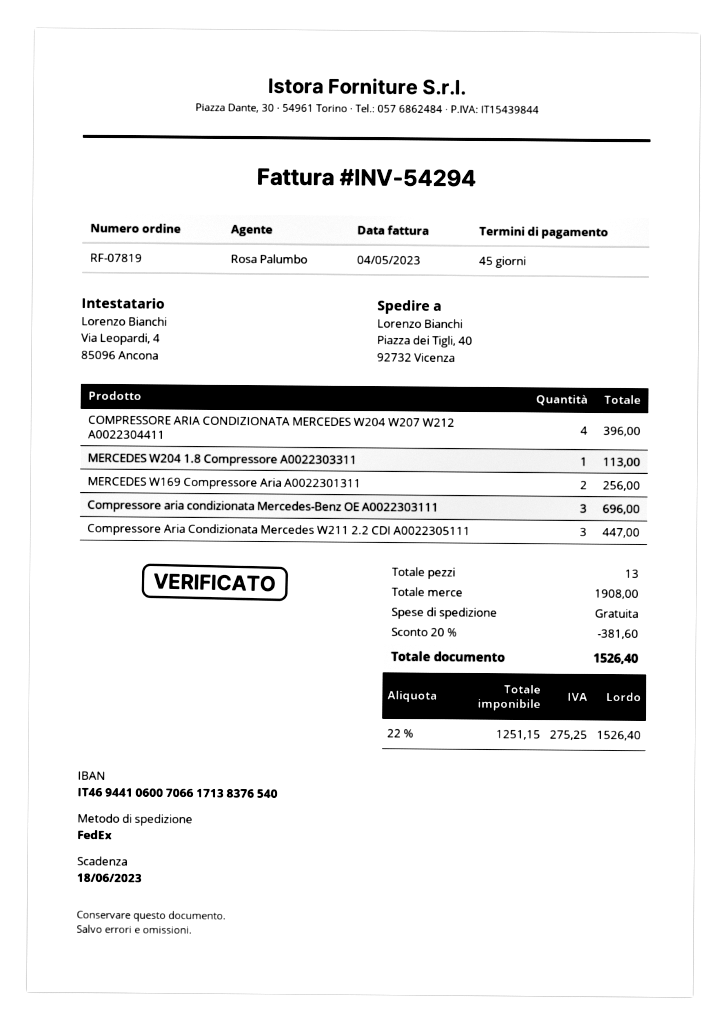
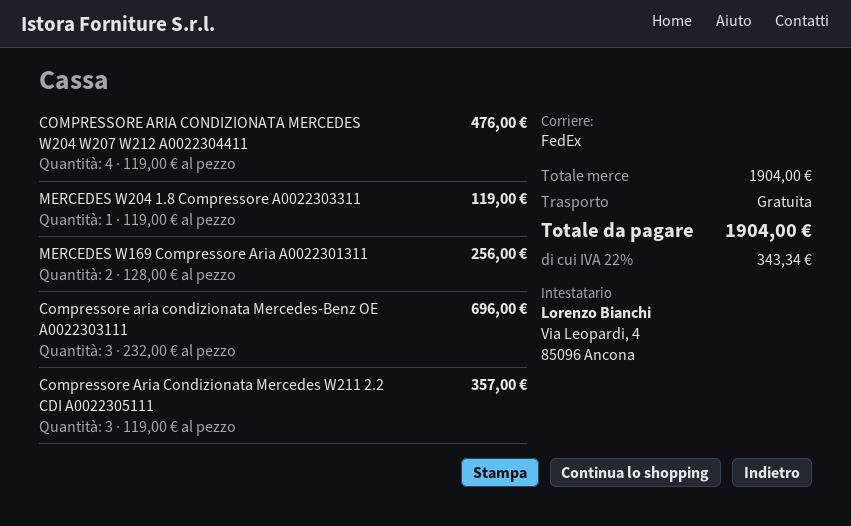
COMPRESSORE ARIA CONDIZIONATA MERCEDES W204 W207 W212 A0022304411: 4 for 396.00 -> 4 for 476.00
MERCEDES W204 1.8 Compressore A0022303311: 1 for 113.00 -> 1 for 119.00
Compressore Aria Condizionata Mercedes W211 2.2 CDI A0022305111: 3 for 447.00 -> 3 for 357.00
subtotal: 1908.00 -> 1904.00
discount: 20% = 381.60 -> none
tax: 22% = 275.25 -> 22% = 343.34
total: 1526.40 -> 1904.00

